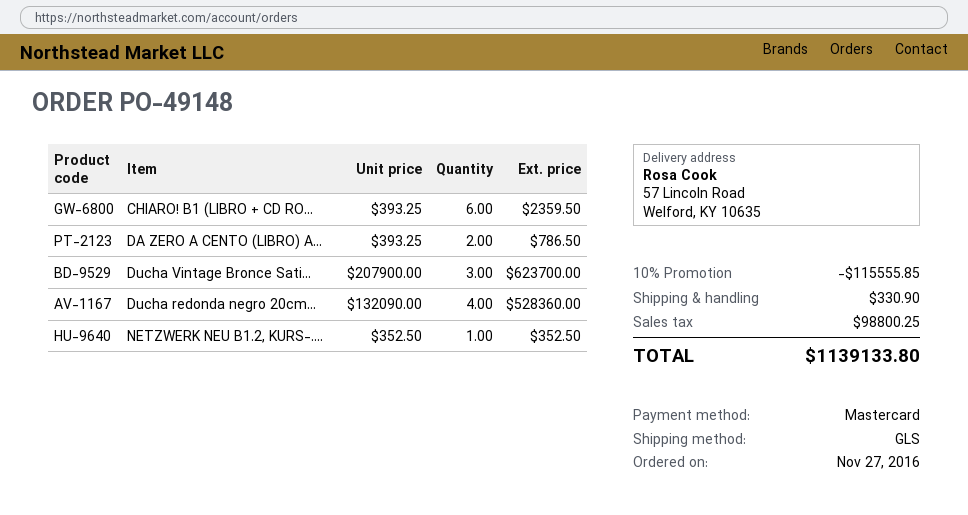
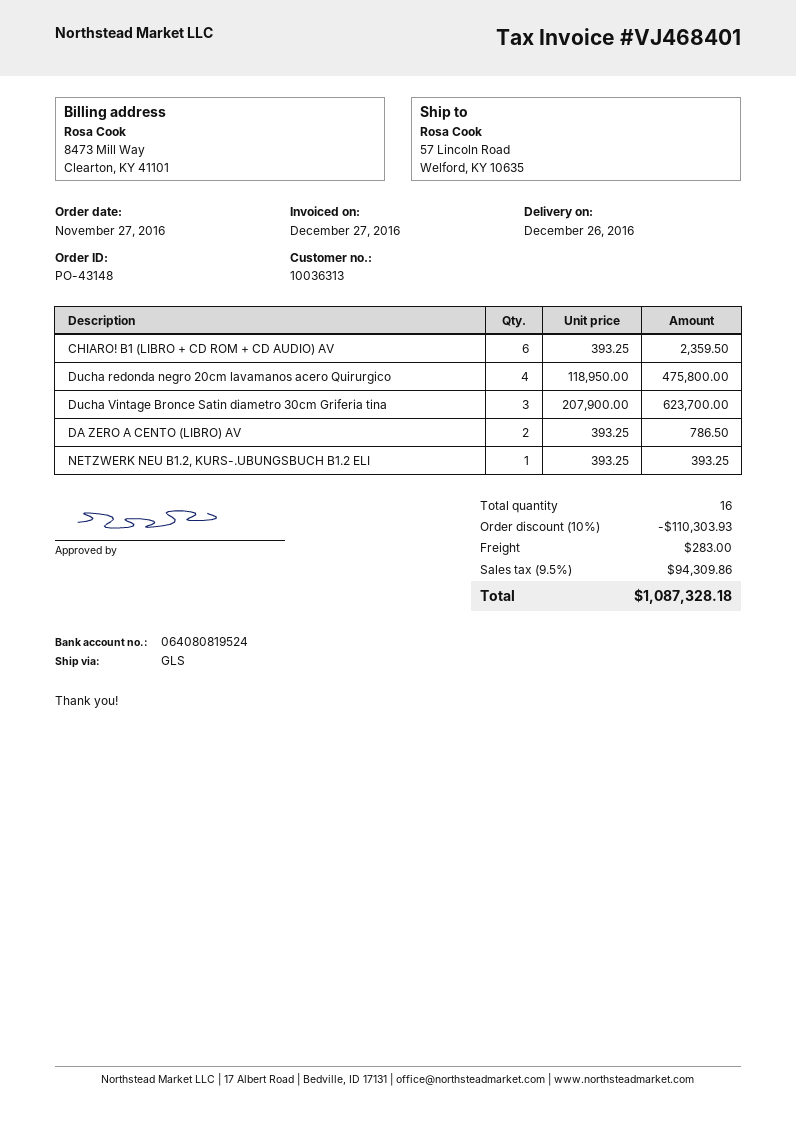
order number: PO-49148 -> PO-43148
Ducha redonda negro 20cm...: 4 x 132090.00 = 528360.00 -> 4 x 118950.00 = 475800.00
NETZWERK NEU B1.2, KURS-....: 1 x 352.50 = 352.50 -> 1 x 393.25 = 393.25
discount: 10% = 115555.85 -> 10% = 110303.93
shipping: 330.90 -> 283.00
tax: 98800.25 -> 94309.86
total: 1139133.80 -> 1087328.18

